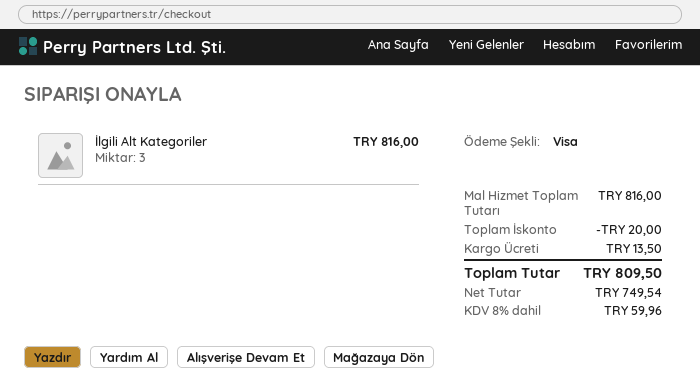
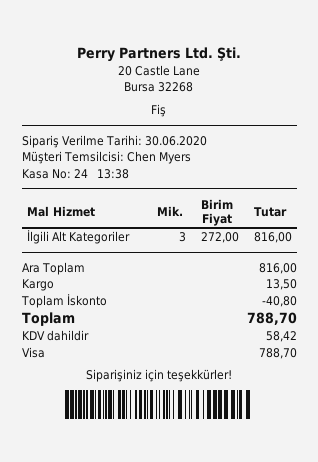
discount: 20.00 -> 40.80
tax: 59.96 -> 58.42
total: 809.50 -> 788.70

